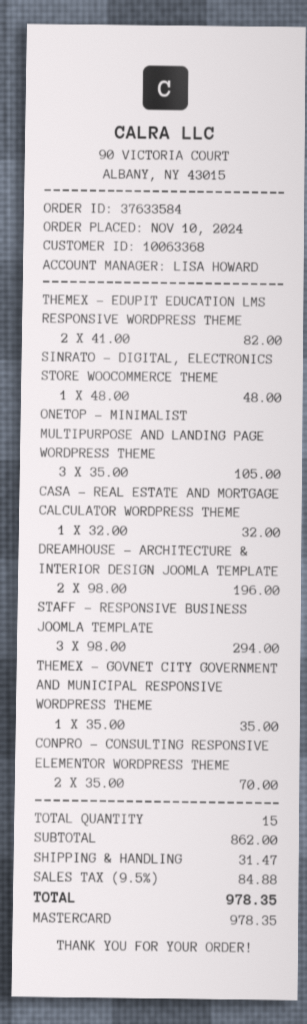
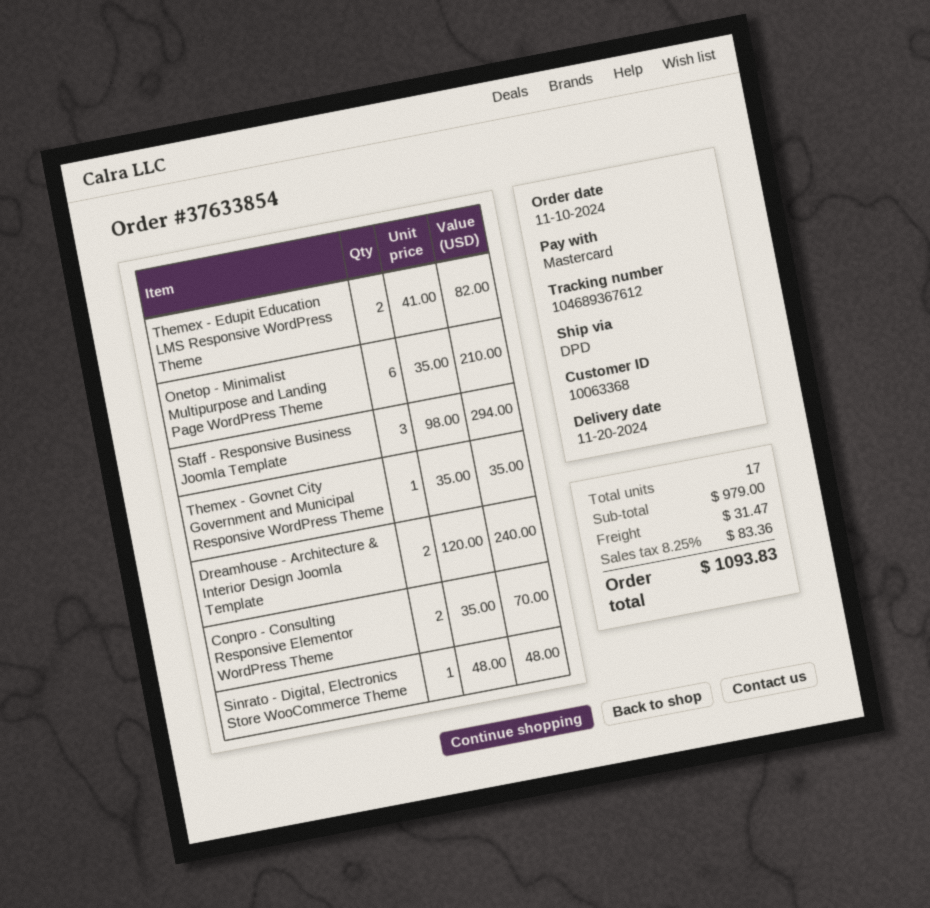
order number: 37633584 -> 37633854
ONETOP - MINIMALIST MULTIPURPOSE AND LANDING PAGE WORDPRESS THEME: 3 x 35.00 = 105.00 -> 6 x 35.00 = 210.00
CASA - REAL ESTATE AND MORTGAGE CALCULATOR WORDPRESS THEME: 1 x 32.00 = 32.00 -> none
DREAMHOUSE - ARCHITECTURE & INTERIOR DESIGN JOOMLA TEMPLATE: 2 x 98.00 = 196.00 -> 2 x 120.00 = 240.00
total quantity: 15 -> 17
subtotal: 862.00 -> 979.00
tax: 9.5% = 84.88 -> 8.25% = 83.36
total: 978.35 -> 1093.83

